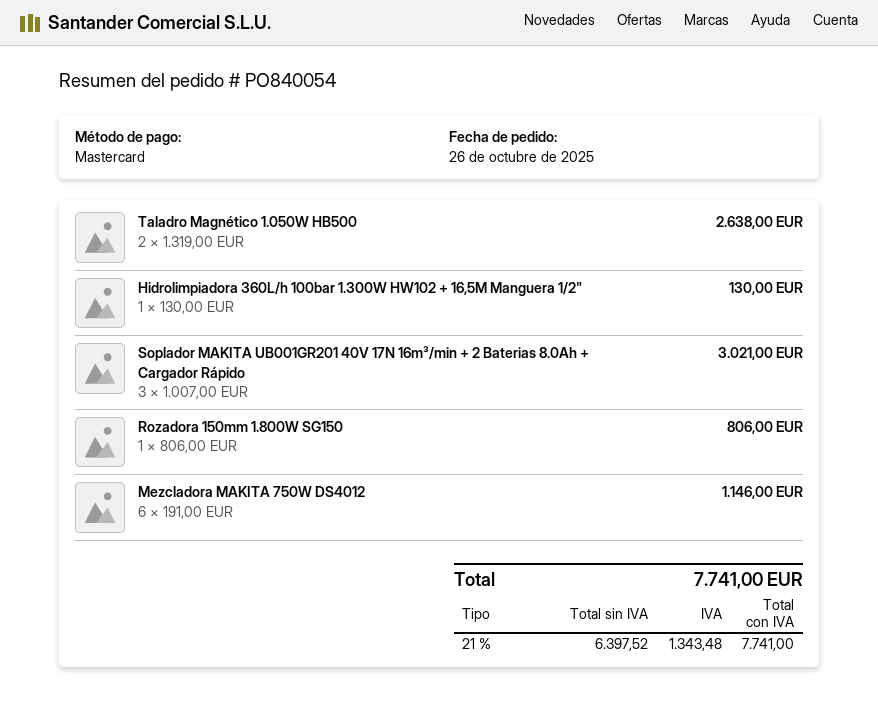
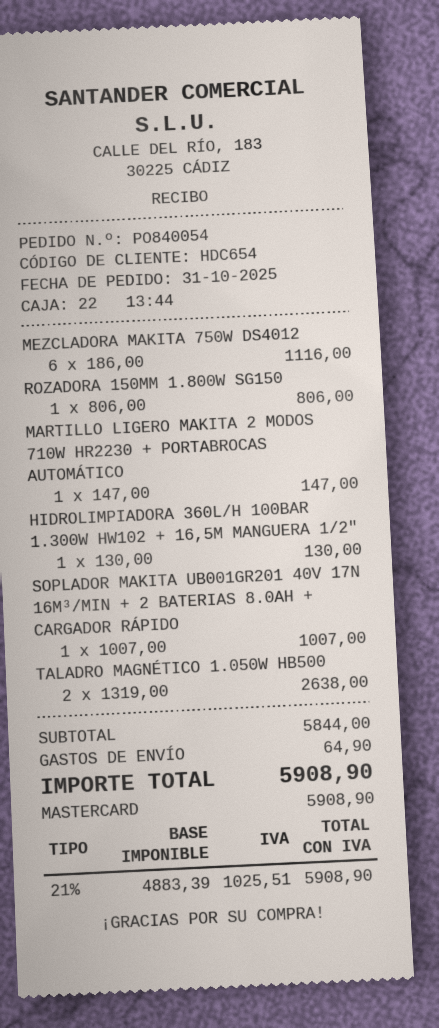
order date: 2025-10-26 -> 2025-10-31
Soplador MAKITA UB001GR201 40V 17N 16m³/min + 2 Baterias 8.0Ah + Cargador Rápido: 3 x 1007.00 = 3021.00 -> 1 x 1007.00 = 1007.00
Mezcladora MAKITA 750W DS4012: 6 x 191.00 = 1146.00 -> 6 x 186.00 = 1116.00
MARTILLO LIGERO MAKITA 2 MODOS 710W HR2230 + PORTABROCAS AUTOMÁTICO: none -> 1 x 147.00 = 147.00
shipping: none -> 64.90
net: 6397.52 -> 4883.39
tax: 21% = 1343.48 -> 21% = 1025.51
total: 7741.00 -> 5908.90

